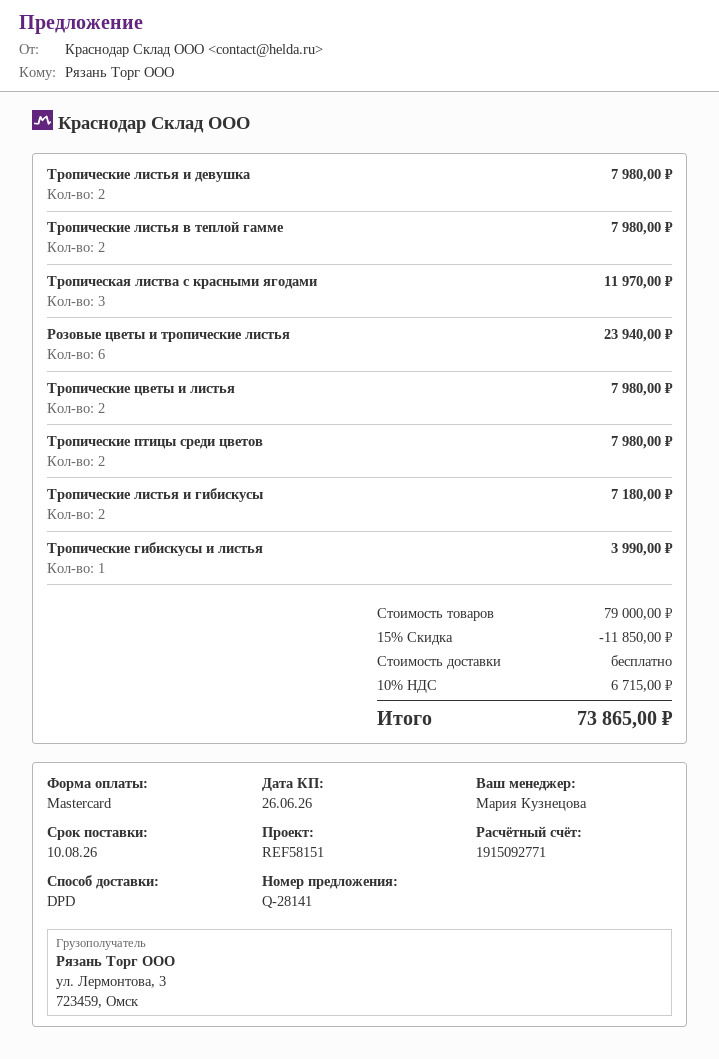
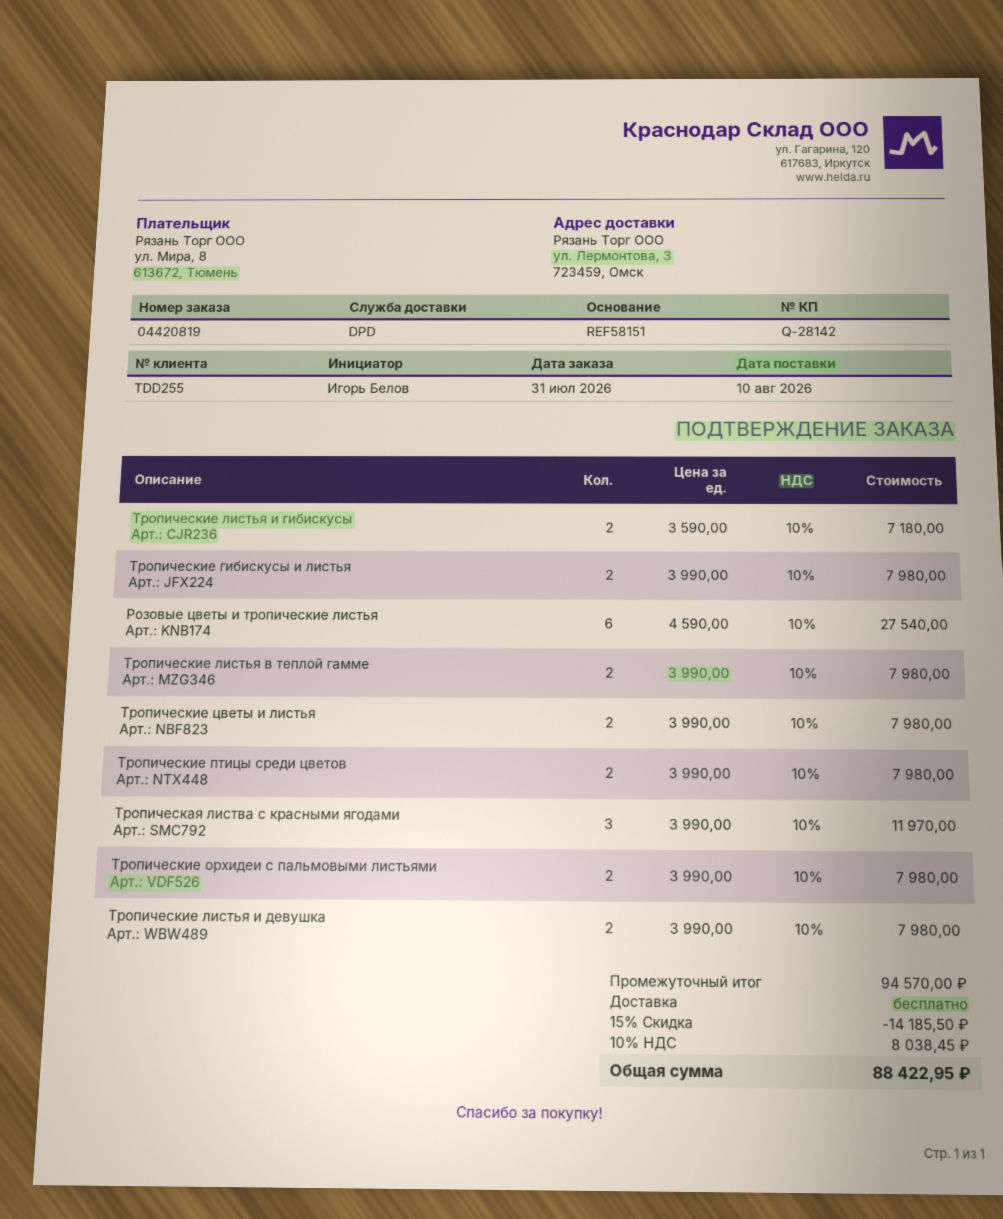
quote number: Q-28141 -> Q-28142
Розовые цветы и тропические листья: 6 for 23940.00 -> 6 for 27540.00
Тропические гибискусы и листья: 1 for 3990.00 -> 2 for 7980.00
Тропические орхидеи с пальмовыми листьями: none -> 2 for 7980.00
subtotal: 79000.00 -> 94570.00
discount: 15% = 11850.00 -> 15% = 14185.50
tax: 10% = 6715.00 -> 10% = 8038.45
total: 73865.00 -> 88422.95

